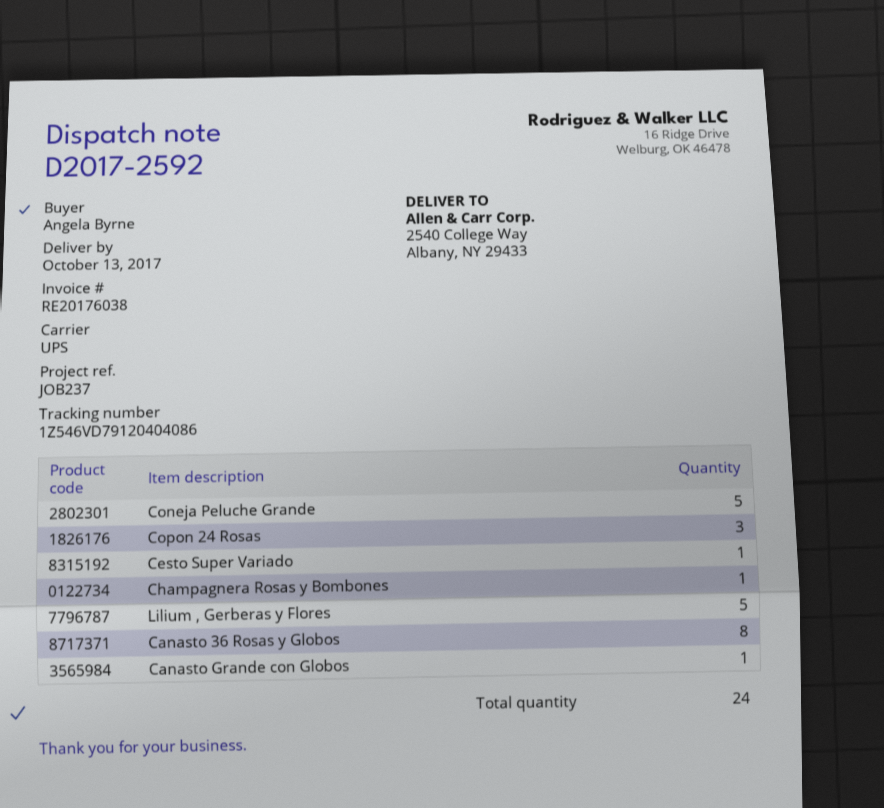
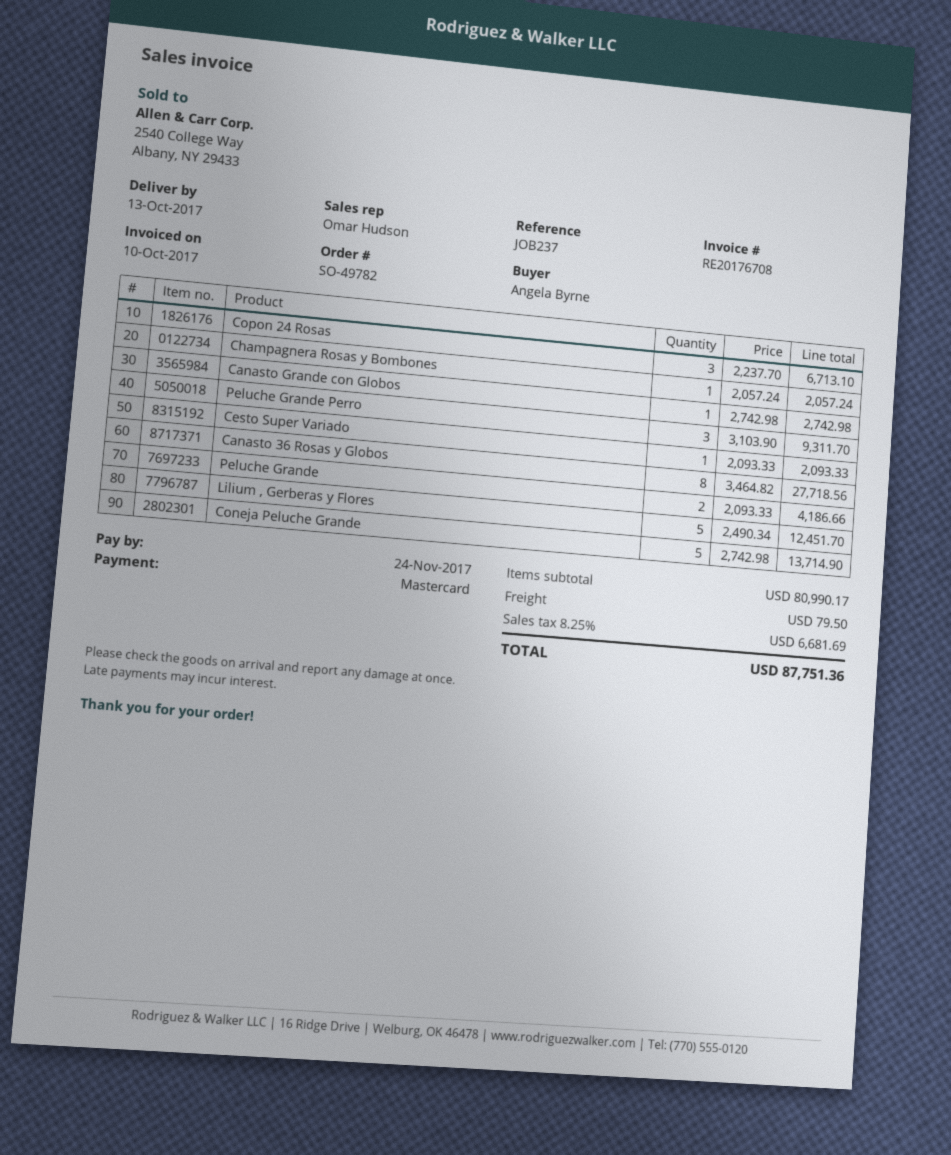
invoice number: RE20176038 -> RE20176708
Peluche Grande Perro: none -> 3
Peluche Grande: none -> 2

